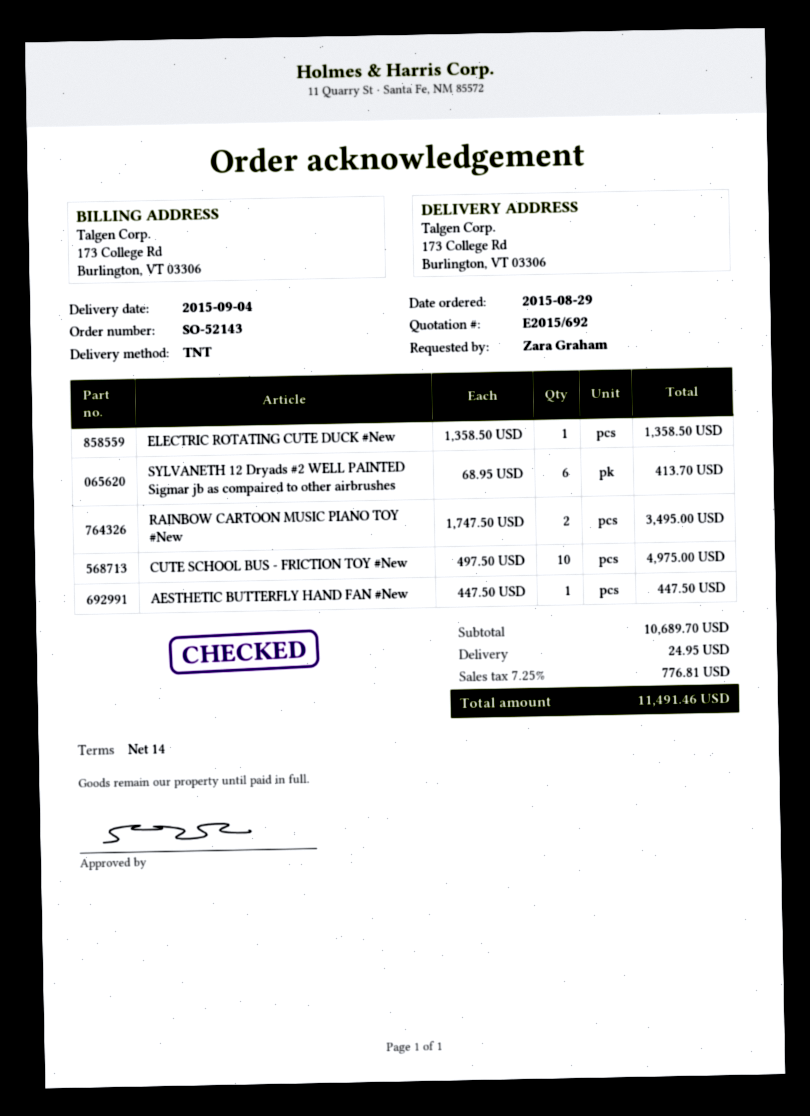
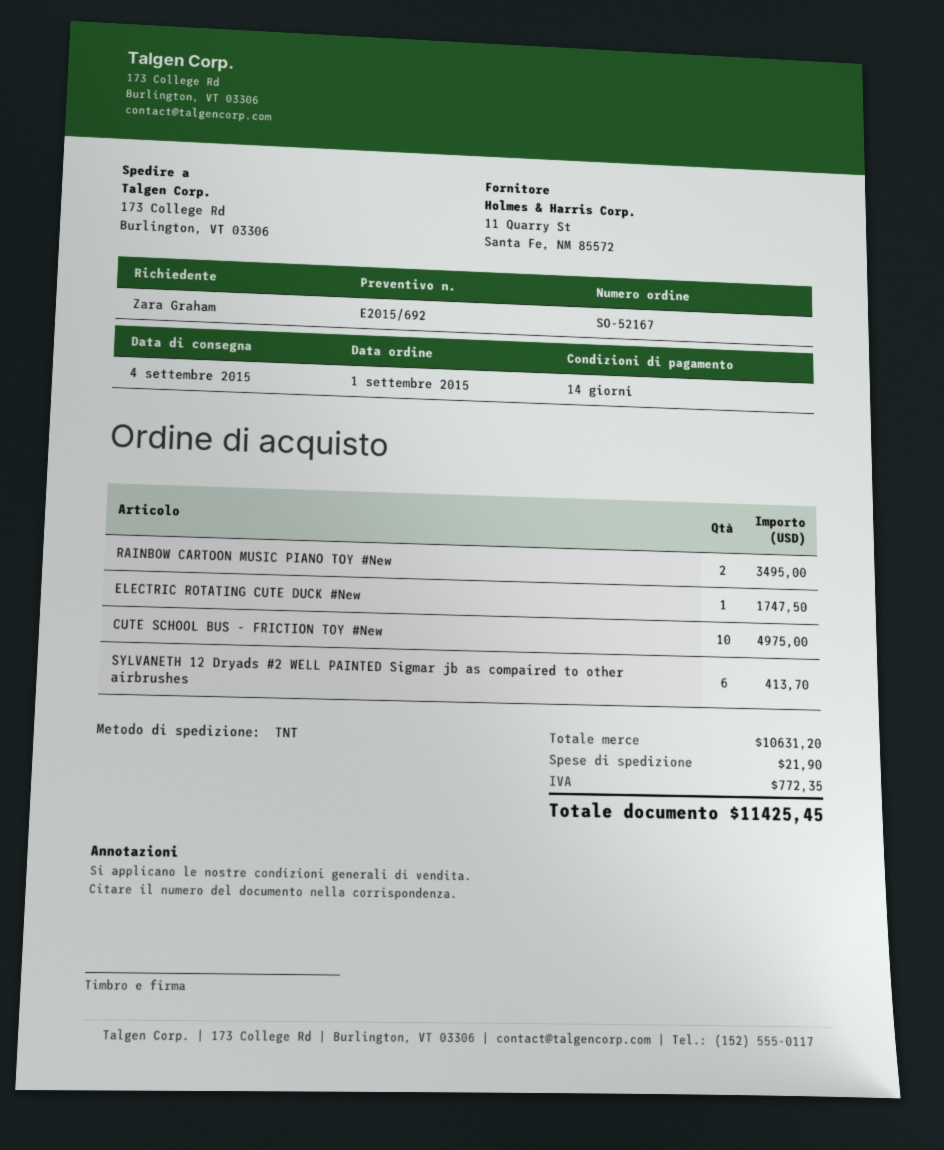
order number: SO-52143 -> SO-52167
order date: 2015-08-29 -> 2015-09-01
ELECTRIC ROTATING CUTE DUCK #New: 1 for 1358.50 -> 1 for 1747.50
AESTHETIC BUTTERFLY HAND FAN #New: 1 for 447.50 -> none
subtotal: 10689.70 -> 10631.20
shipping: 24.95 -> 21.90
tax: 776.81 -> 772.35
total: 11491.46 -> 11425.45

